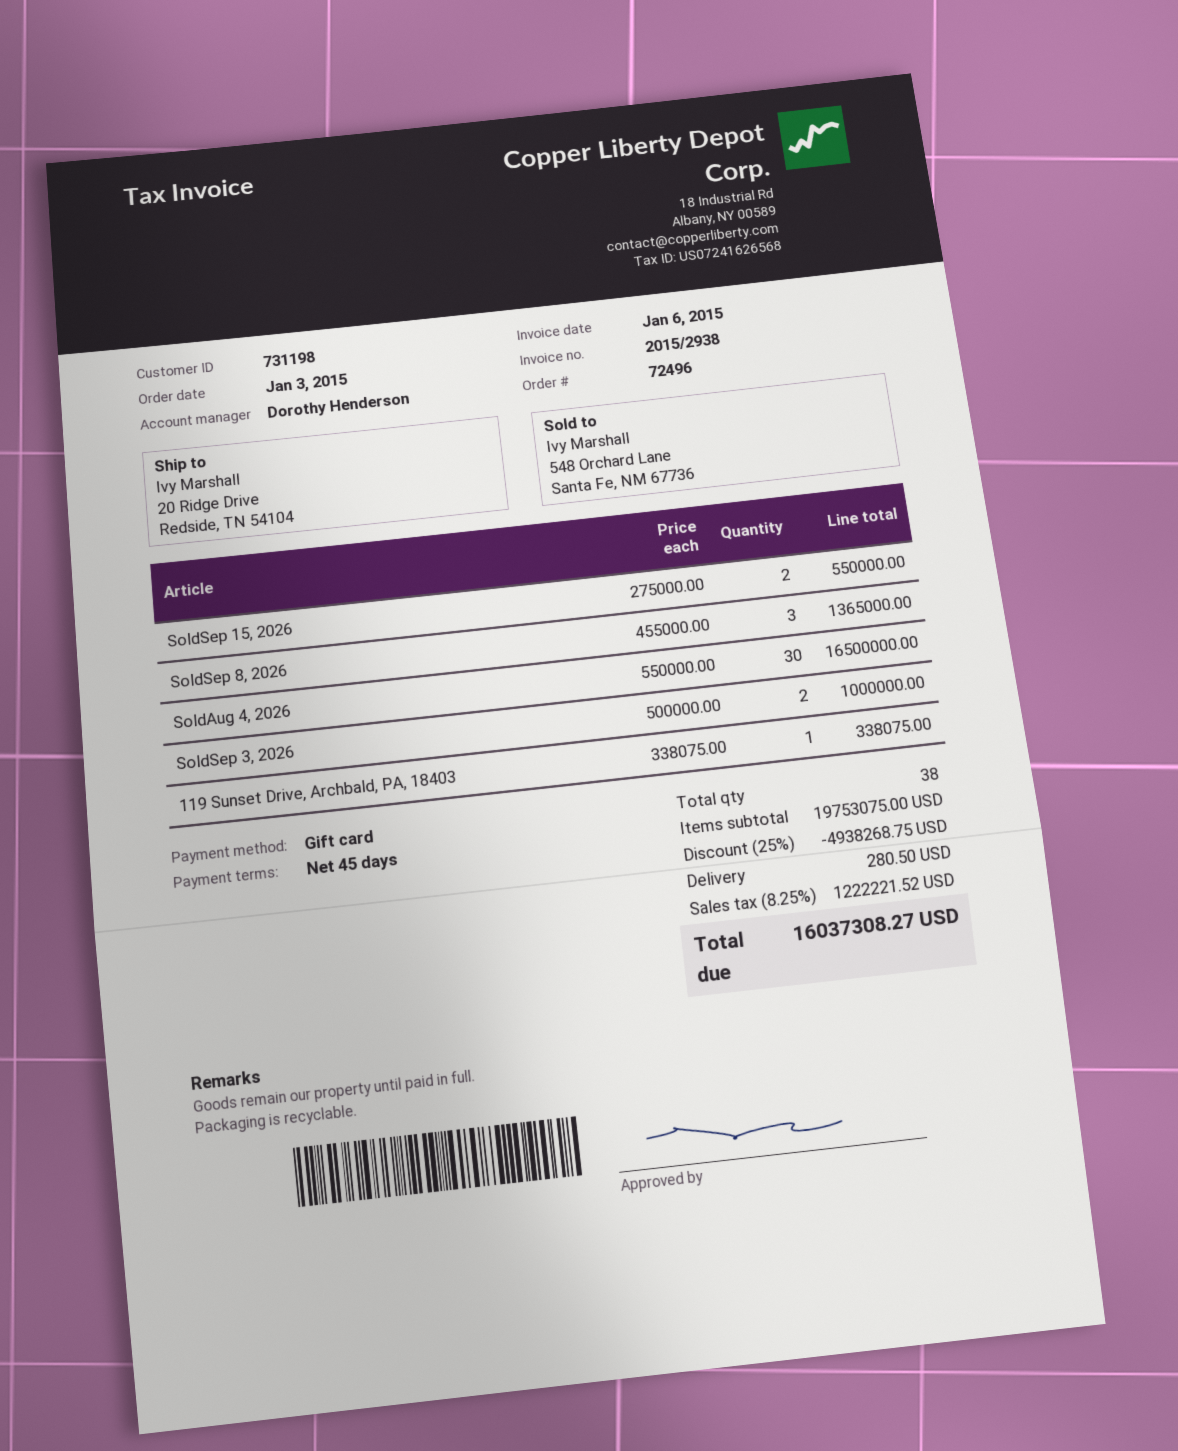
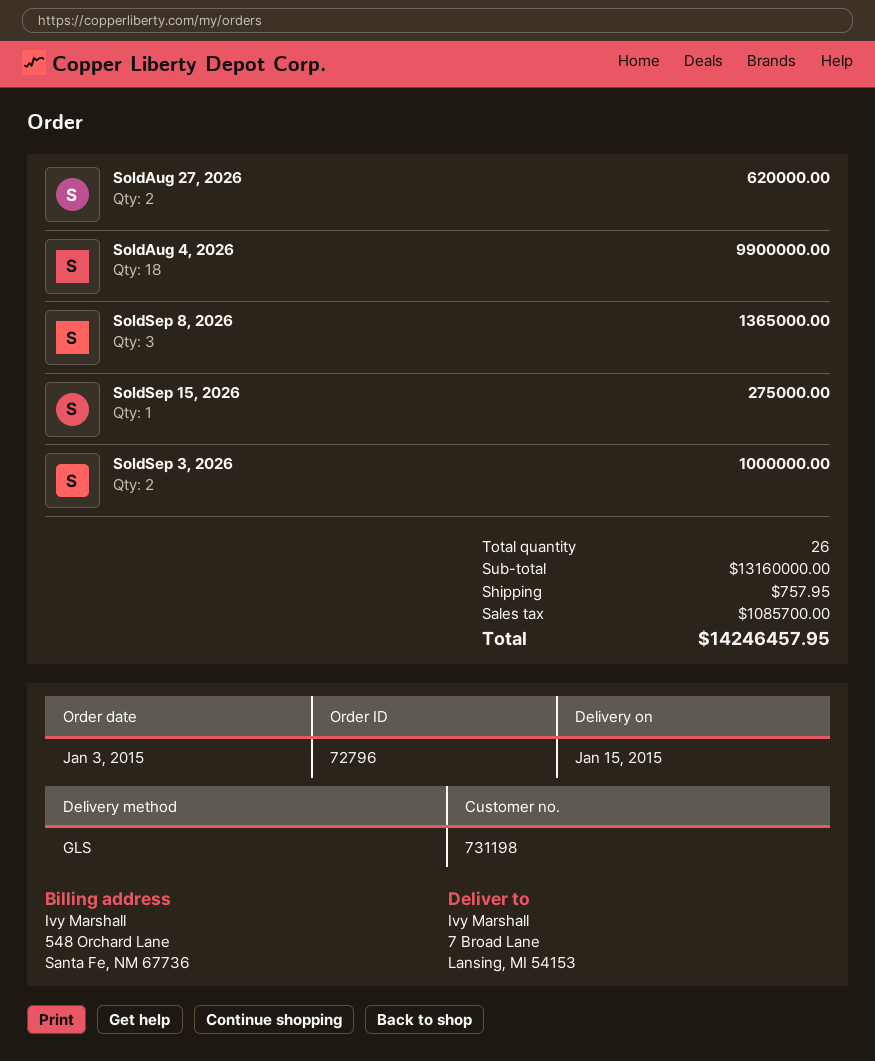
order number: 72496 -> 72796
ship to: 20 Ridge Drive, Redside, TN 54104 -> 7 Broad Lane, Lansing, MI 54153
SoldSep 15, 2026: 2 for 550000.00 -> 1 for 275000.00
SoldAug 4, 2026: 30 for 16500000.00 -> 18 for 9900000.00
119 Sunset Drive, Archbald, PA, 18403: 1 for 338075.00 -> none
SoldAug 27, 2026: none -> 2 for 620000.00
total quantity: 38 -> 26
subtotal: 19753075.00 -> 13160000.00
discount: 25% = 4938268.75 -> none
shipping: 280.50 -> 757.95
tax: 1222221.52 -> 1085700.00
total: 16037308.27 -> 14246457.95

